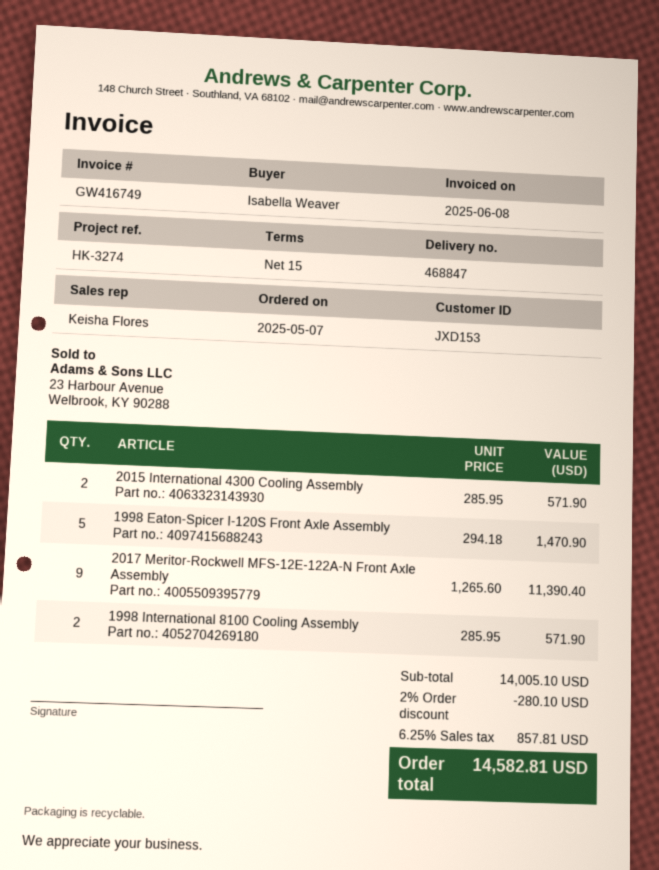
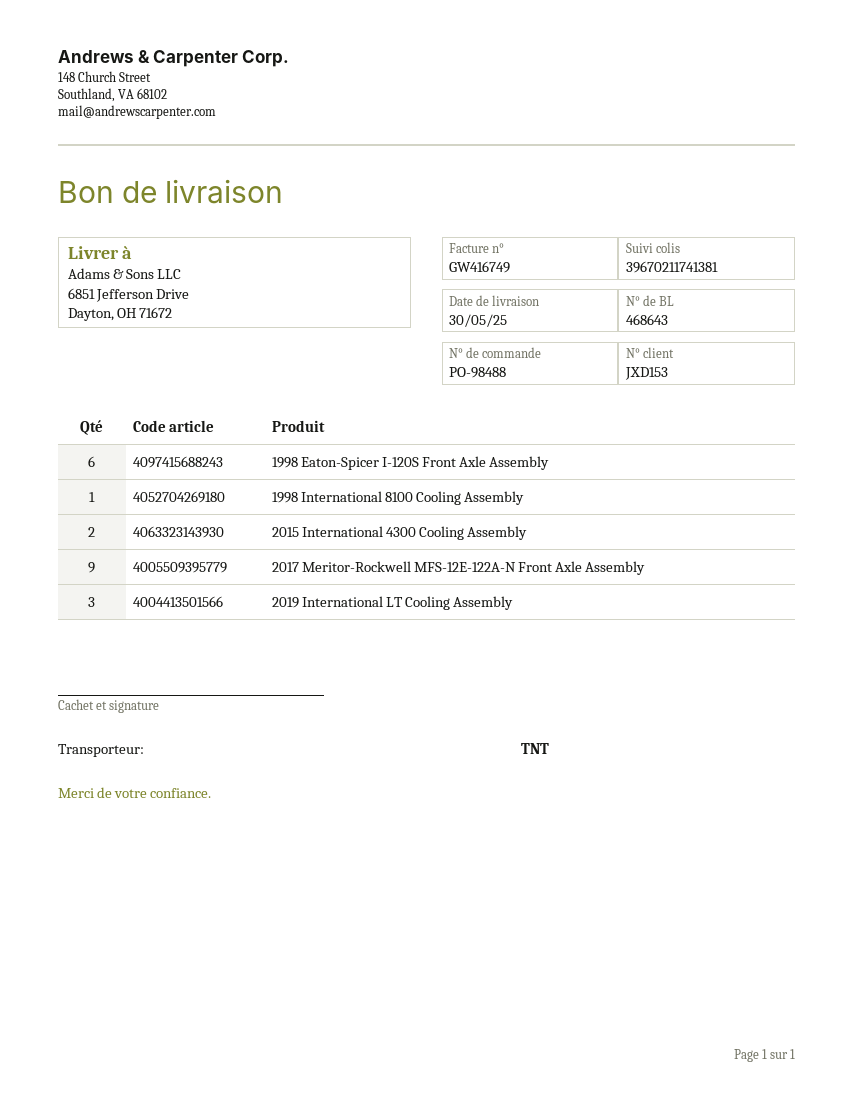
delivery note number: 468847 -> 468643
1998 Eaton-Spicer I-120S Front Axle Assembly: 5 -> 6
1998 International 8100 Cooling Assembly: 2 -> 1
2019 International LT Cooling Assembly: none -> 3

